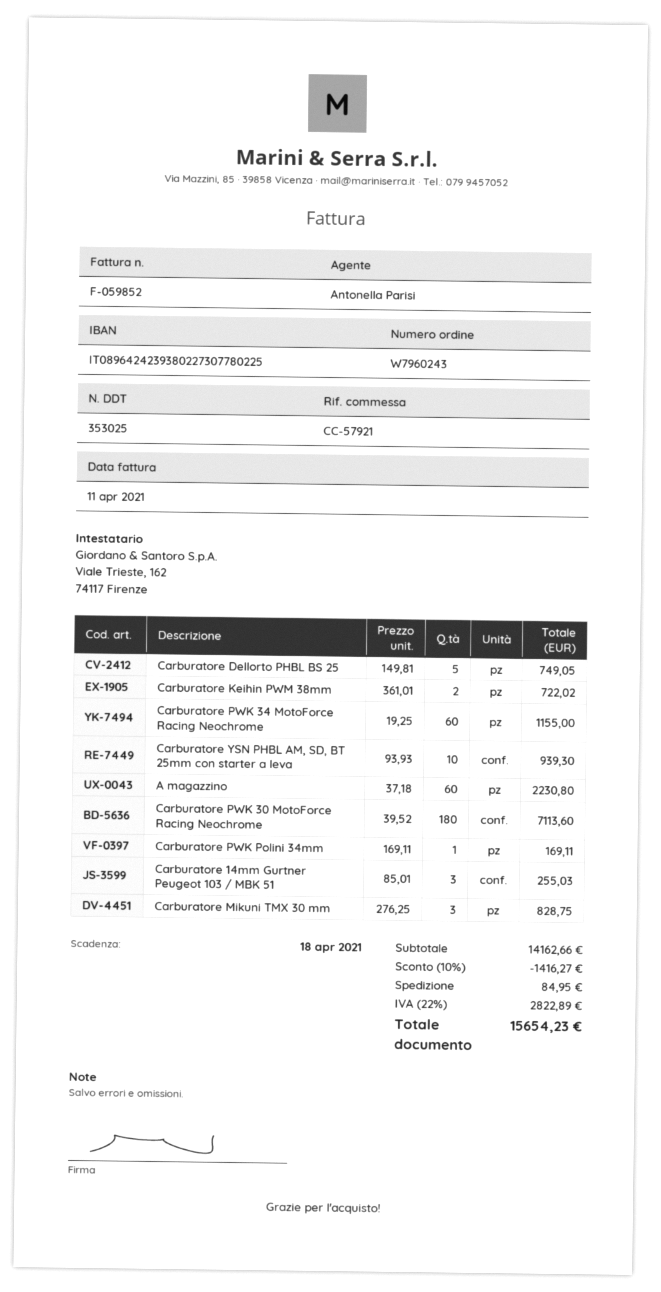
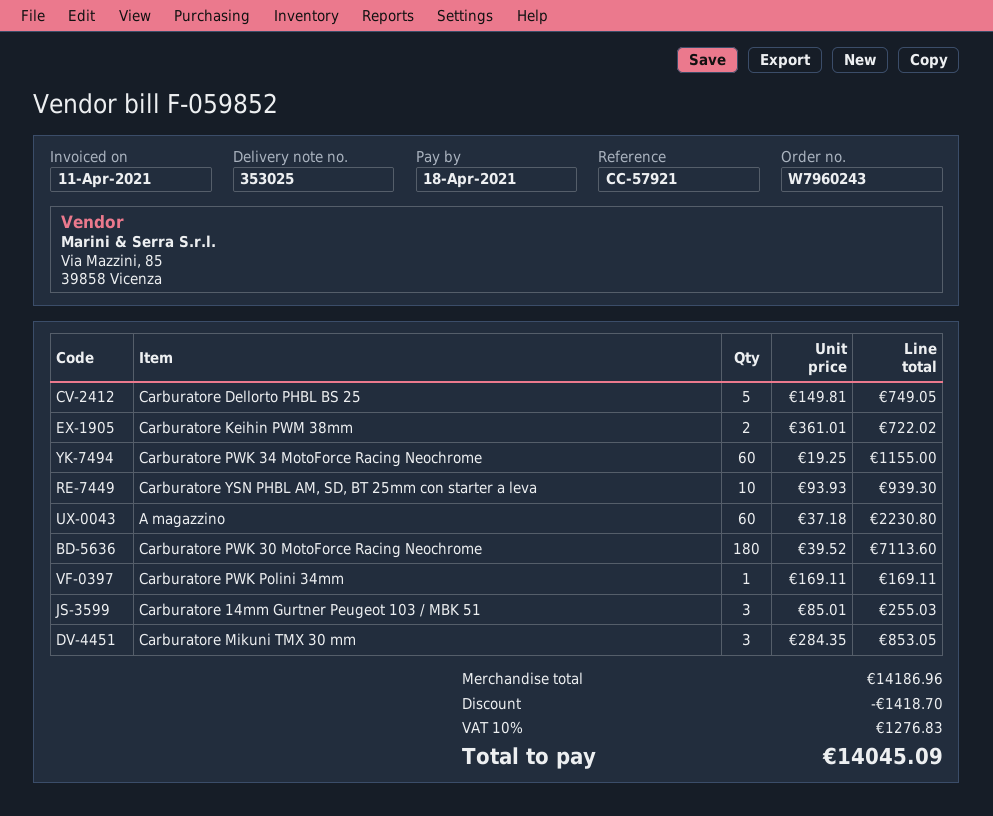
Carburatore Mikuni TMX 30 mm: 3 x 276.25 = 828.75 -> 3 x 284.35 = 853.05
subtotal: 14162.66 -> 14186.96
discount: 1416.27 -> 1418.70
shipping: 84.95 -> none
tax: 22% = 2822.89 -> 10% = 1276.83
total: 15654.23 -> 14045.09

